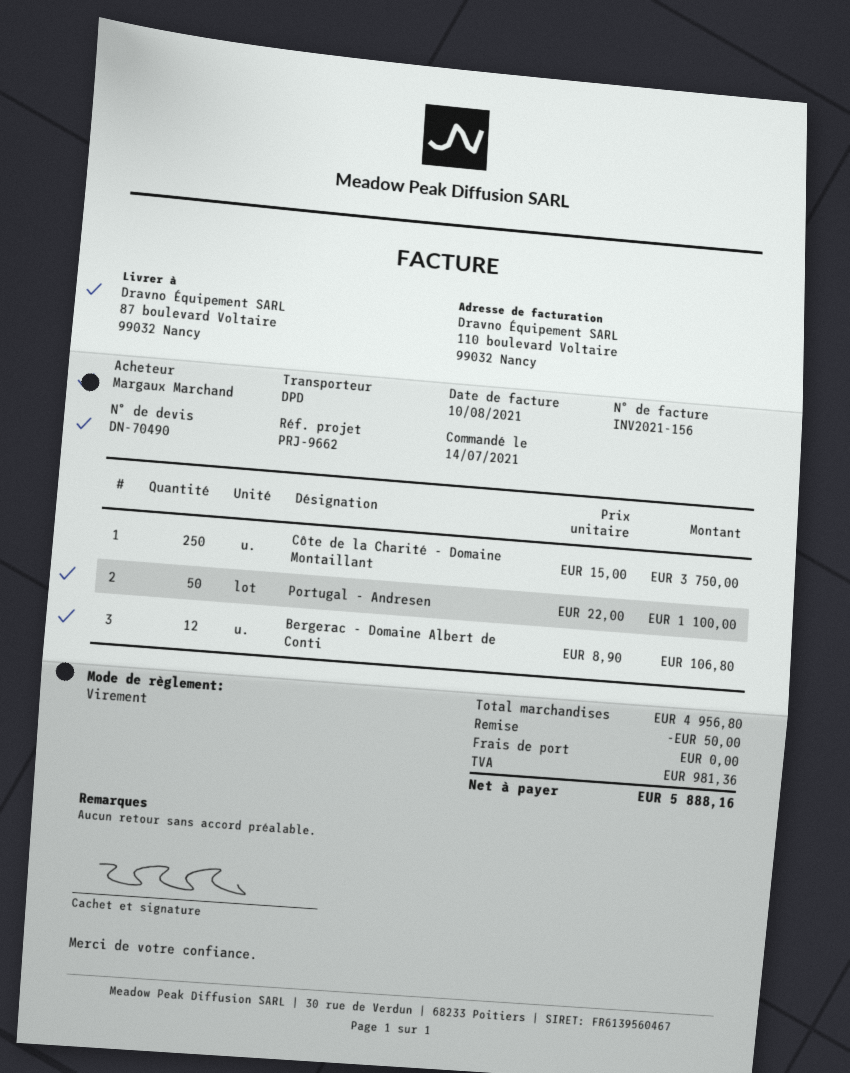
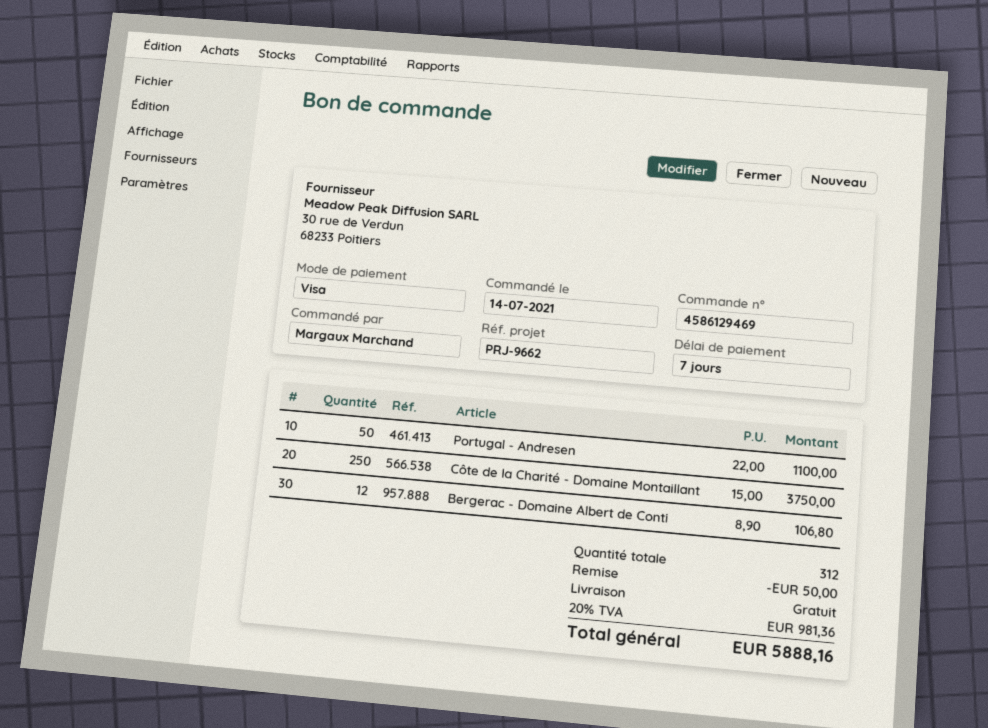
payment method: bank transfer -> Visa

